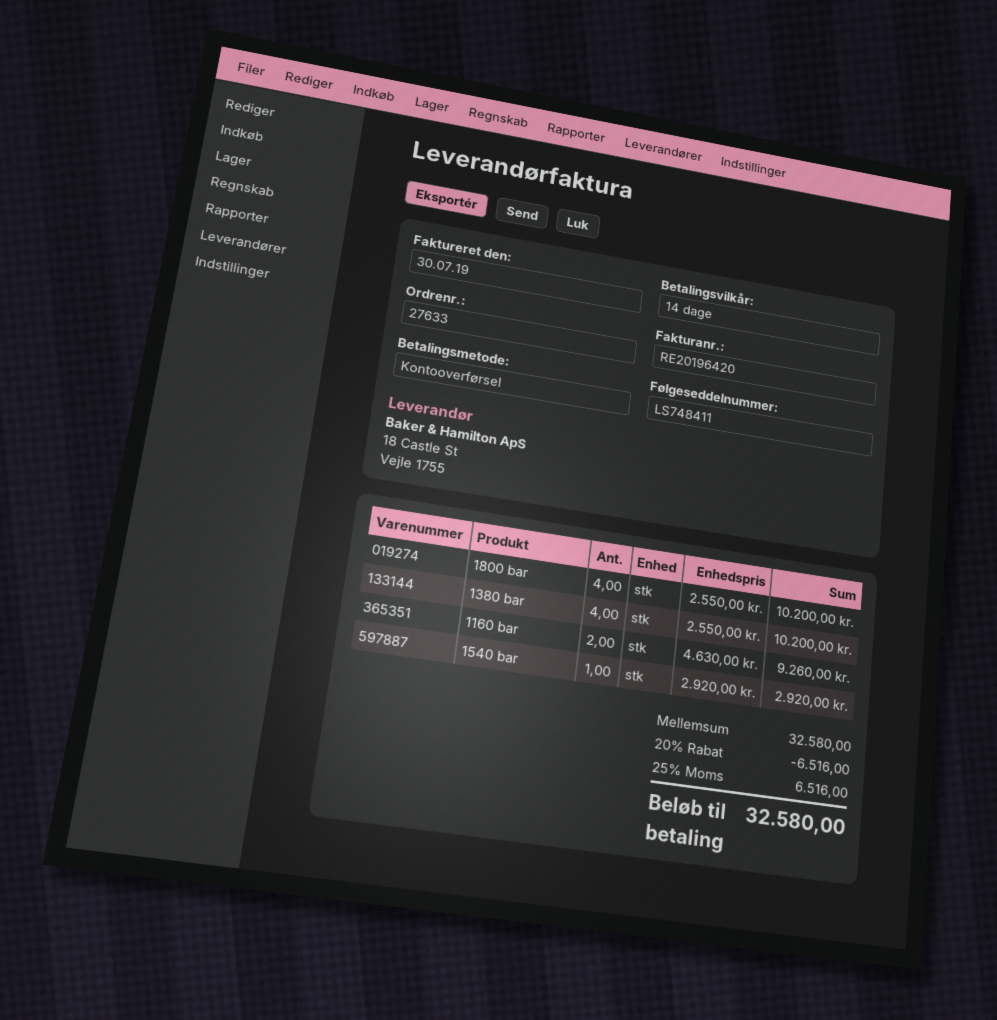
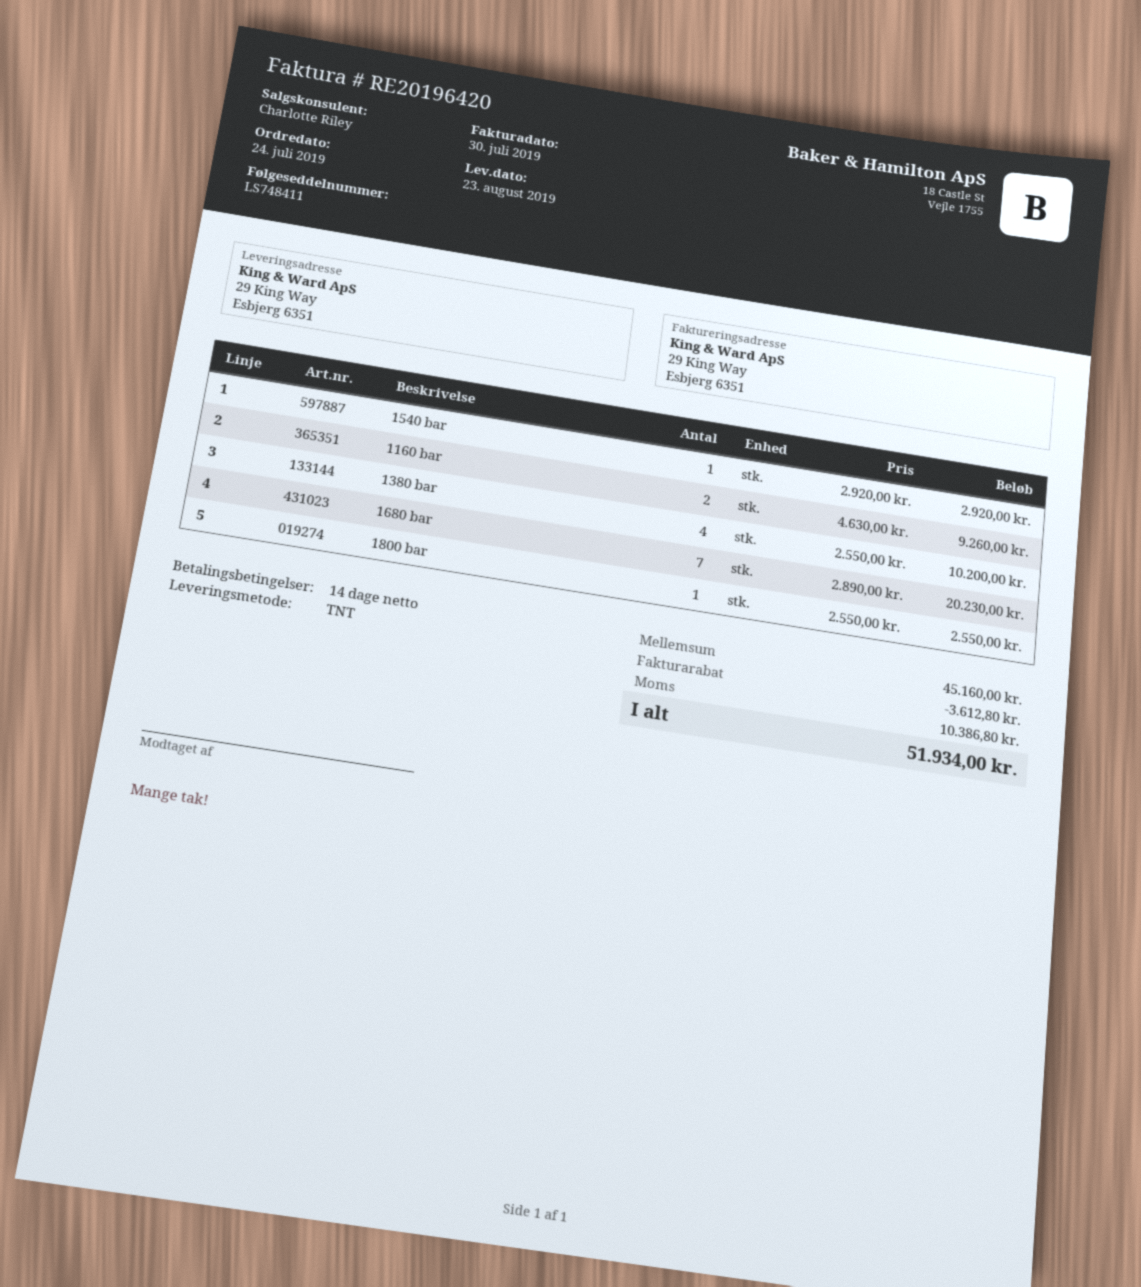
1800 bar: 4 x 2550.00 = 10200.00 -> 1 x 2550.00 = 2550.00
1680 bar: none -> 7 x 2890.00 = 20230.00
subtotal: 32580.00 -> 45160.00
discount: 6516.00 -> 3612.80
tax: 6516.00 -> 10386.80
total: 32580.00 -> 51934.00

